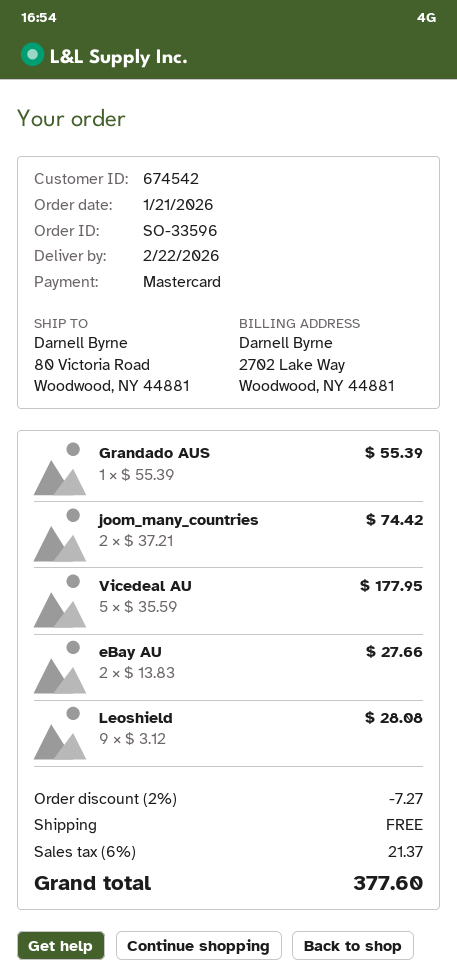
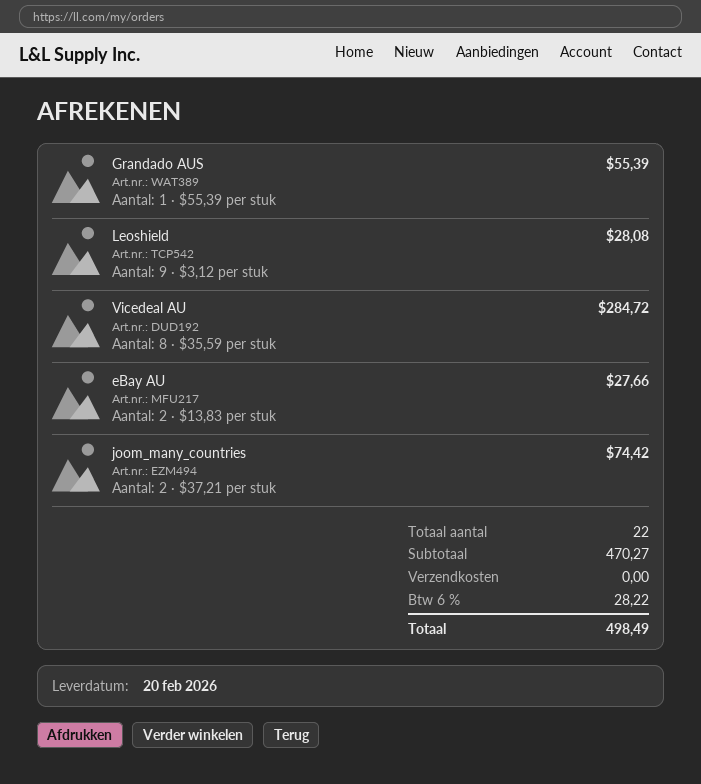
delivery date: 2026-02-22 -> 2026-02-20
Vicedeal AU: 5 x 35.59 = 177.95 -> 8 x 35.59 = 284.72
discount: 2% = 7.27 -> none
tax: 6% = 21.37 -> 6% = 28.22
total: 377.60 -> 498.49

